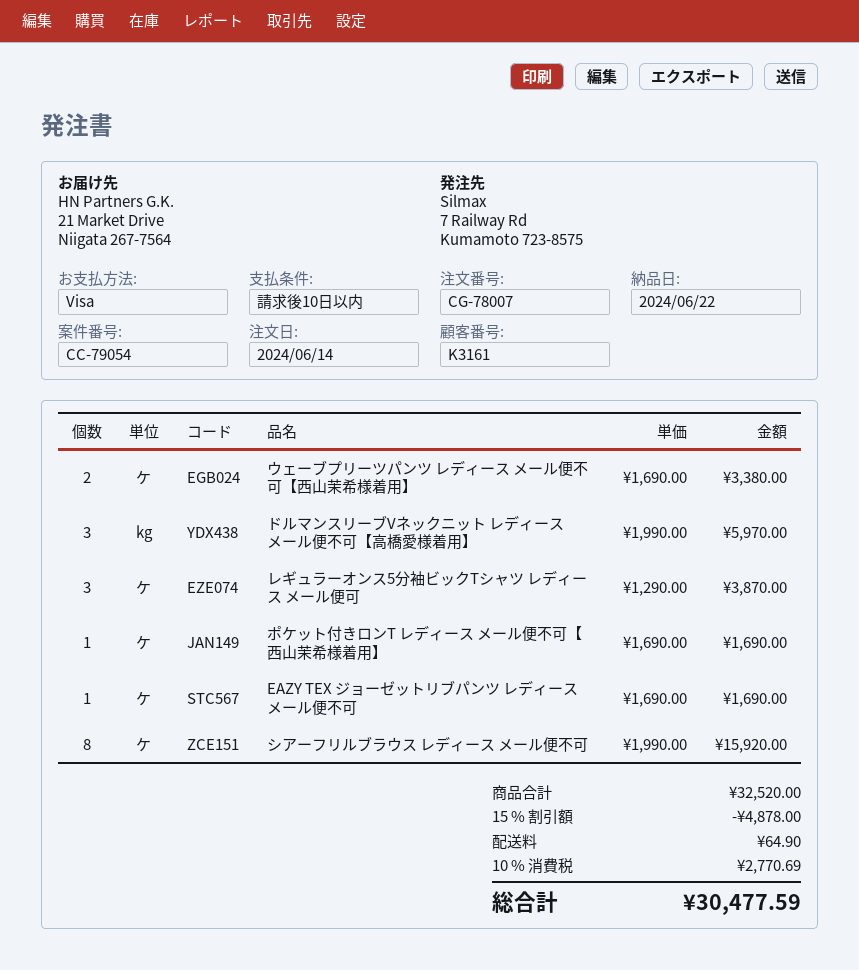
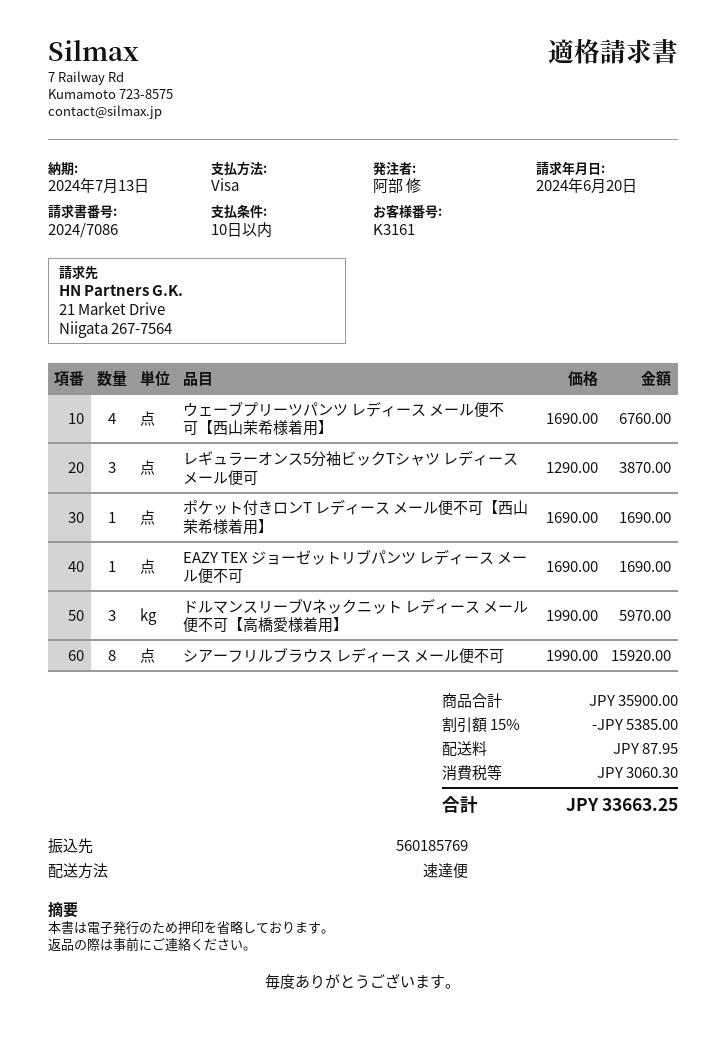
delivery date: 2024-06-22 -> 2024-07-13
ウェーブプリーツパンツ レディース メール便不可【西山茉希様着用】: 2 x 1690.00 = 3380.00 -> 4 x 1690.00 = 6760.00
subtotal: 32520.00 -> 35900.00
discount: 15% = 4878.00 -> 15% = 5385.00
shipping: 64.90 -> 87.95
tax: 2770.69 -> 3060.30
total: 30477.59 -> 33663.25

